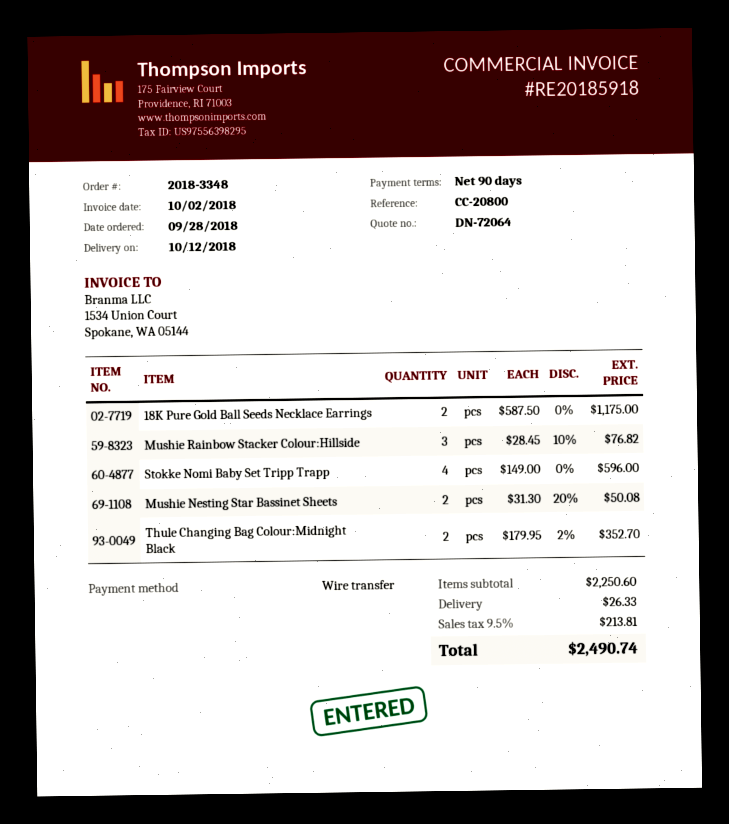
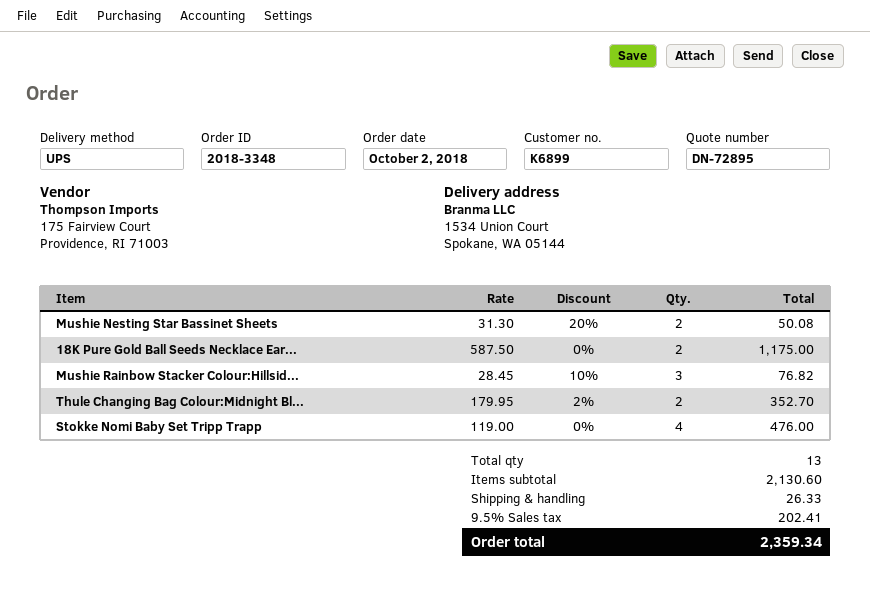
quote number: DN-72064 -> DN-72895
order date: 2018-09-28 -> 2018-10-02
Stokke Nomi Baby Set Tripp Trapp: 4 x 149.00 = 596.00 -> 4 x 119.00 = 476.00
subtotal: 2250.60 -> 2130.60
tax: 9.5% = 213.81 -> 9.5% = 202.41
total: 2490.74 -> 2359.34

